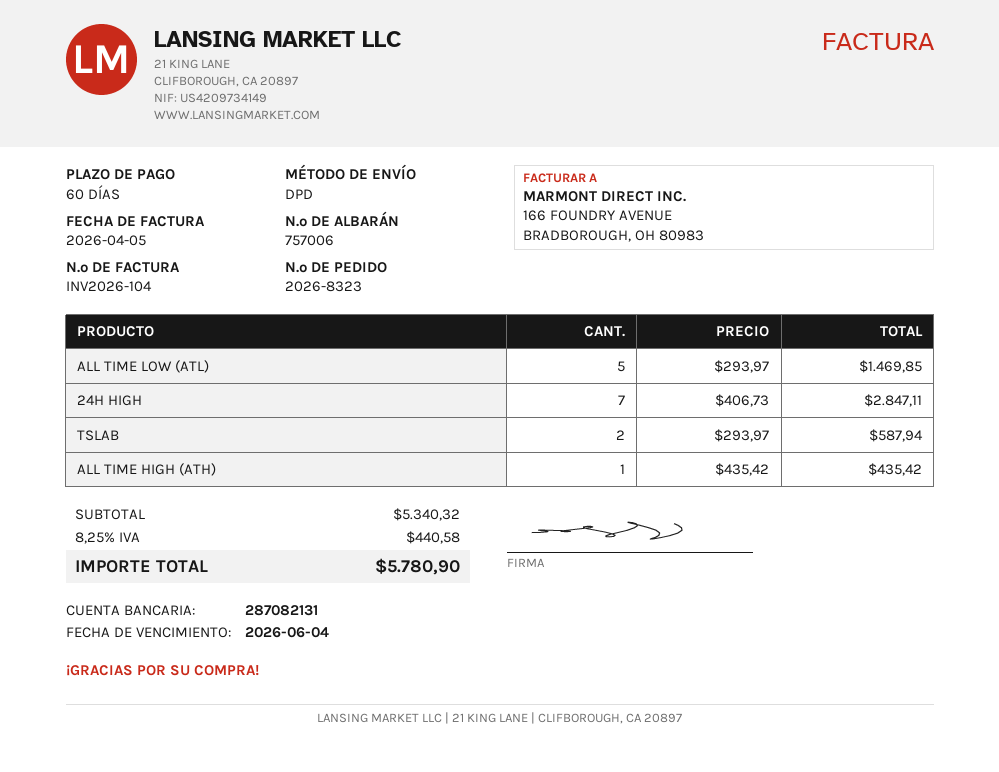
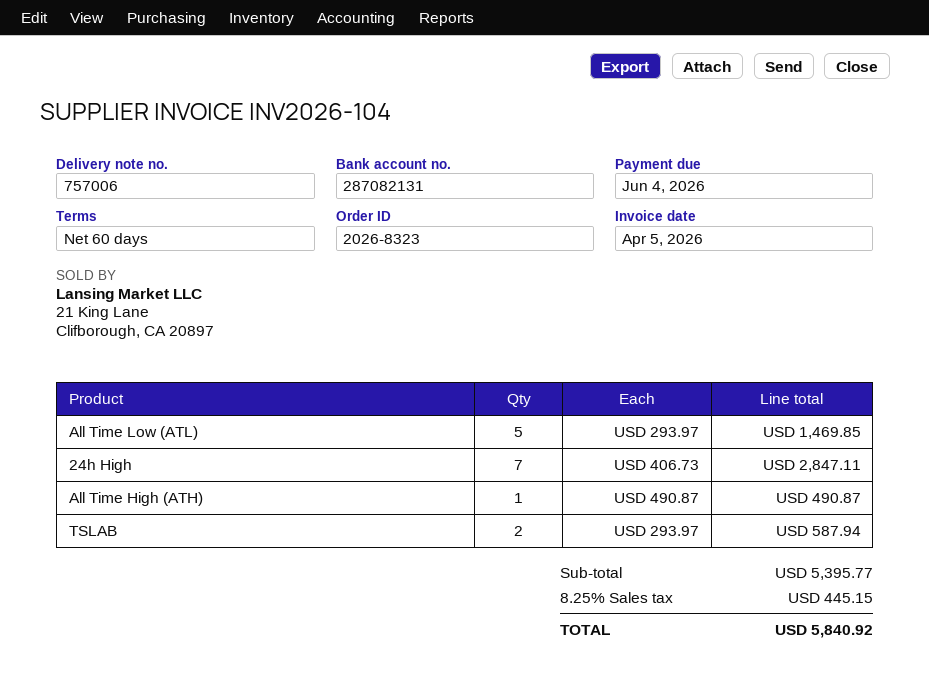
ALL TIME HIGH (ATH): 1 x 435.42 = 435.42 -> 1 x 490.87 = 490.87
subtotal: 5340.32 -> 5395.77
tax: 8.25% = 440.58 -> 8.25% = 445.15
total: 5780.90 -> 5840.92

